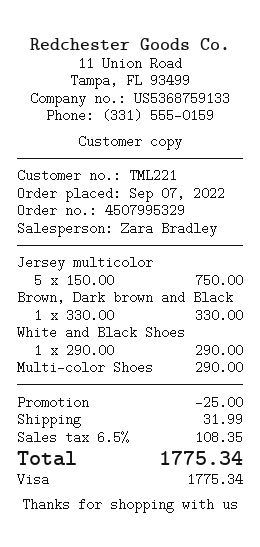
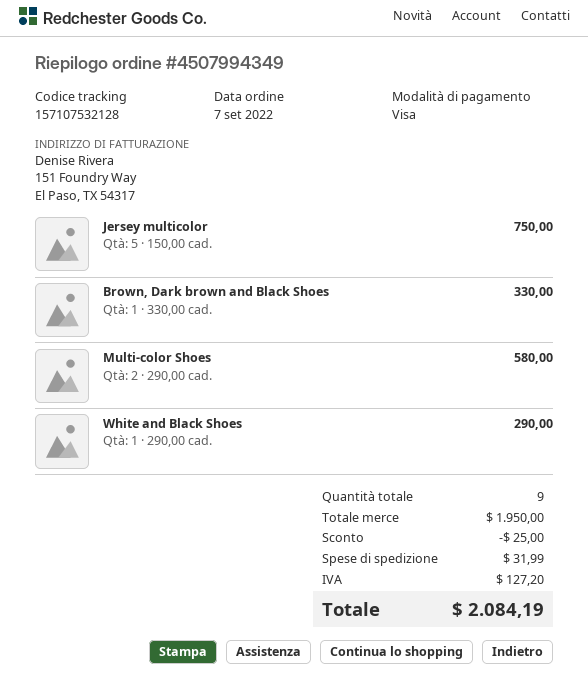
order number: 4507995329 -> 4507994349
Multi-color Shoes: 1 x 290.00 = 290.00 -> 2 x 290.00 = 580.00
tax: 108.35 -> 127.20
total: 1775.34 -> 2084.19

